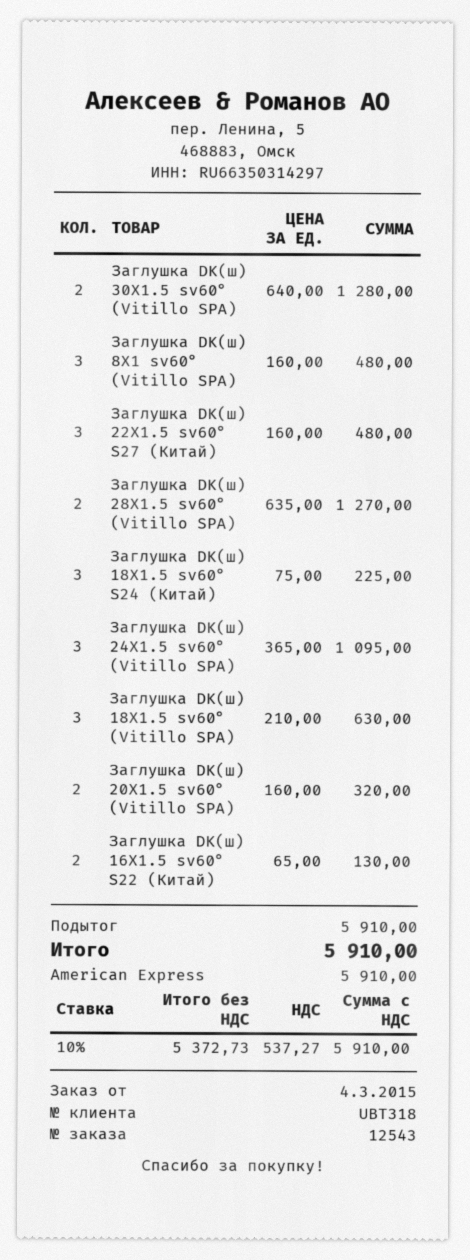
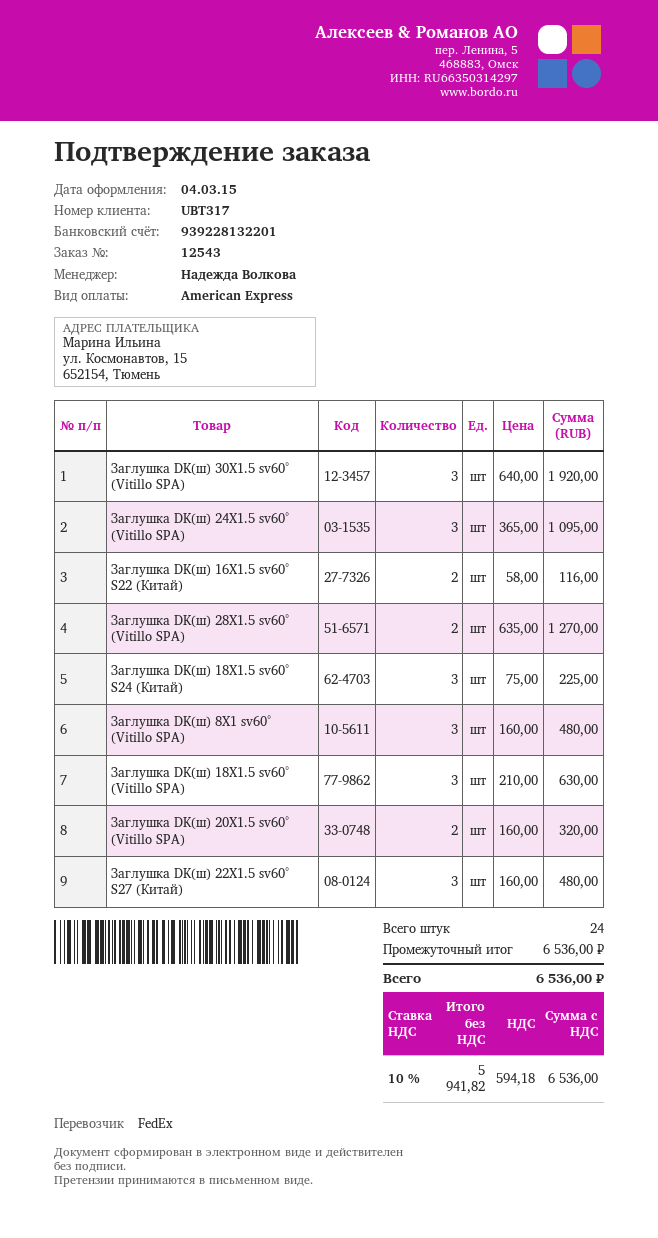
customer number: UBT318 -> UBT317
Заглушка DK(ш) 30X1.5 sv60° (Vitillo SPA): 2 x 640.00 = 1280.00 -> 3 x 640.00 = 1920.00
Заглушка DK(ш) 16X1.5 sv60° S22 (Китай): 2 x 65.00 = 130.00 -> 2 x 58.00 = 116.00
subtotal: 5910.00 -> 6536.00
net: 5372.73 -> 5941.82
tax: 10% = 537.27 -> 10% = 594.18
total: 5910.00 -> 6536.00

